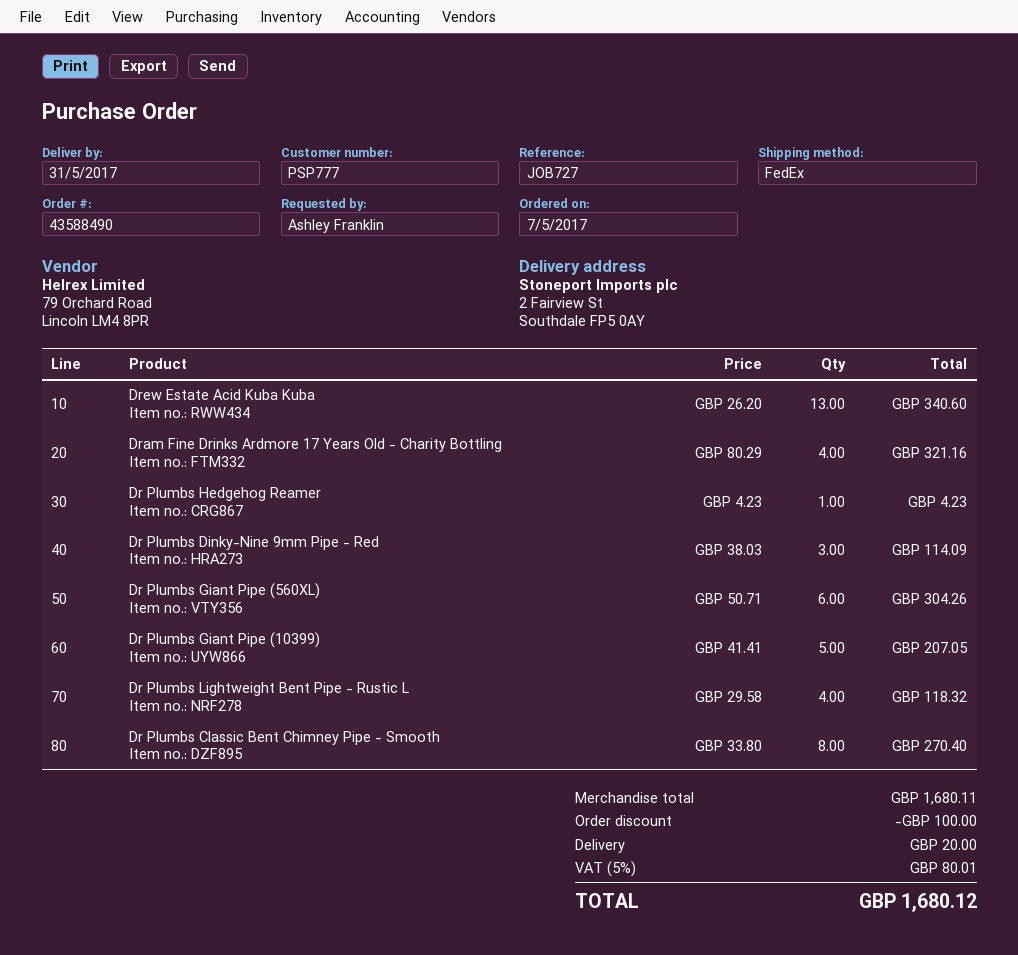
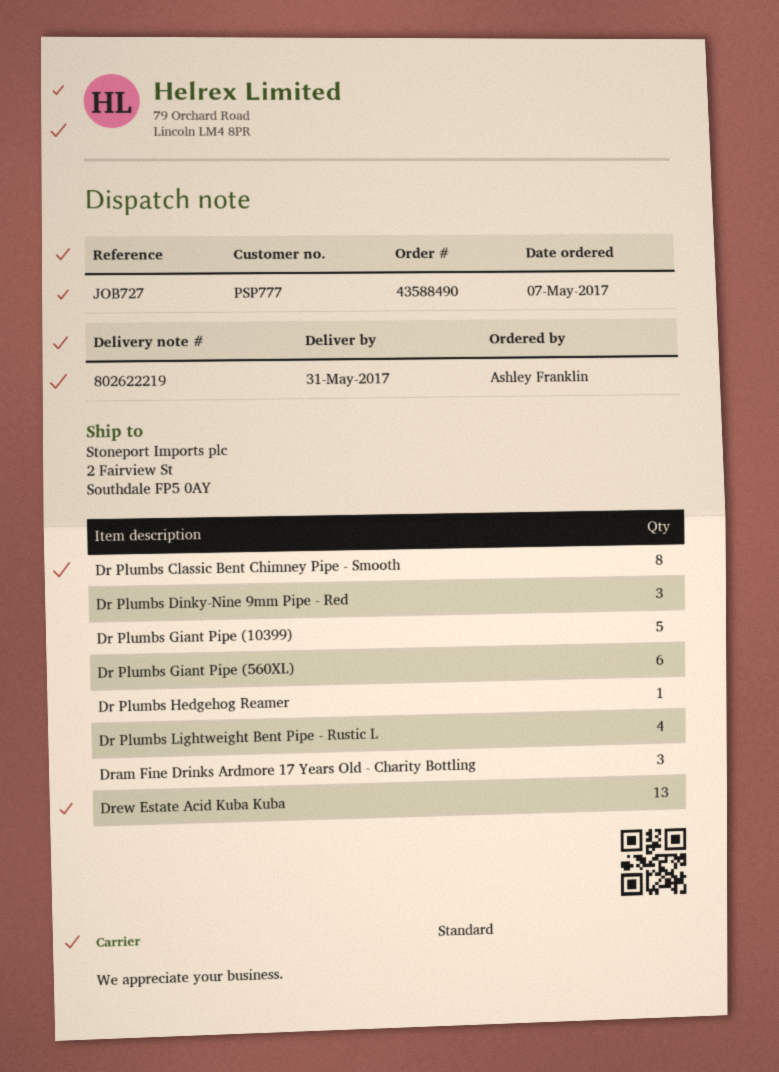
shipping method: FedEx -> standard
Dram Fine Drinks Ardmore 17 Years Old - Charity Bottling: 4 -> 3

